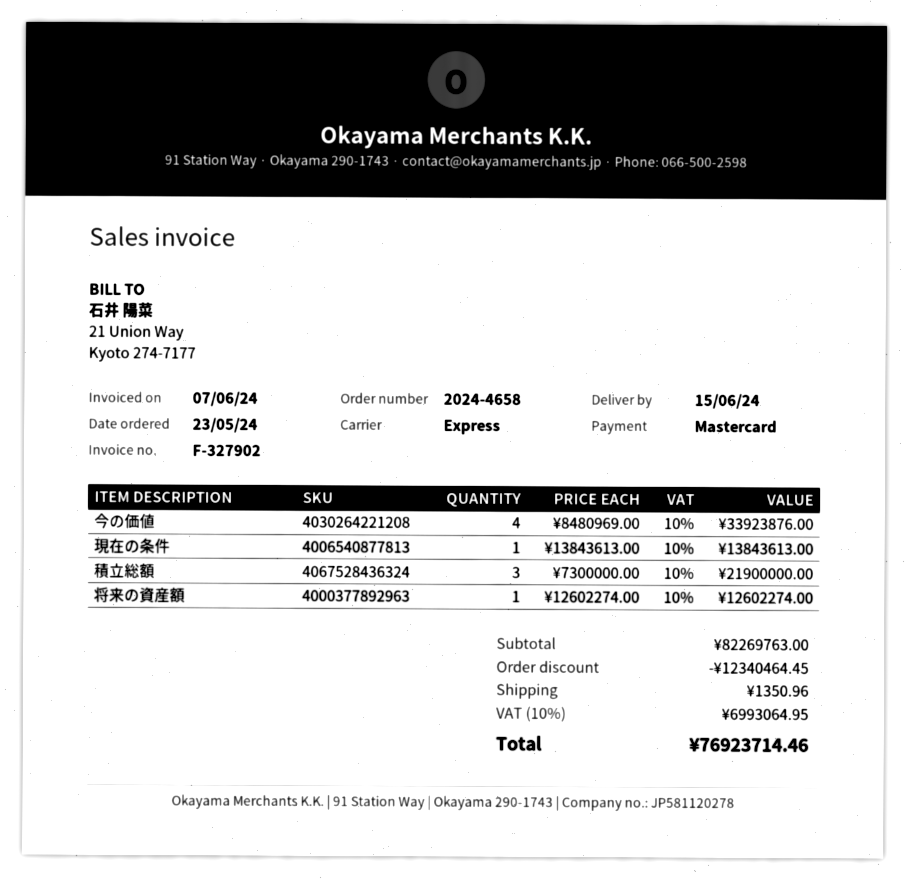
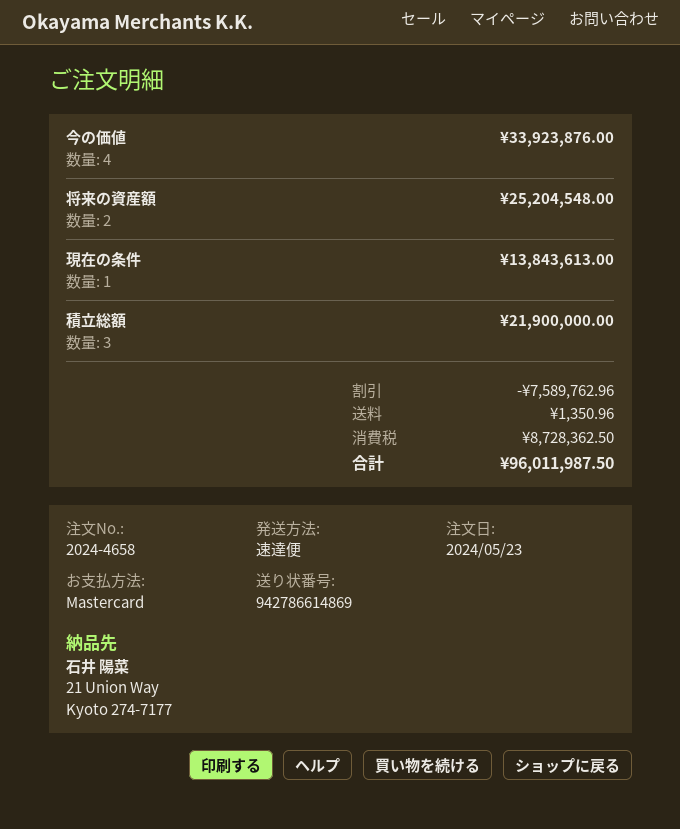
将来の資産額: 1 for 12602274.00 -> 2 for 25204548.00
discount: 12340464.45 -> 7589762.96
tax: 6993064.95 -> 8728362.50
total: 76923714.46 -> 96011987.50

